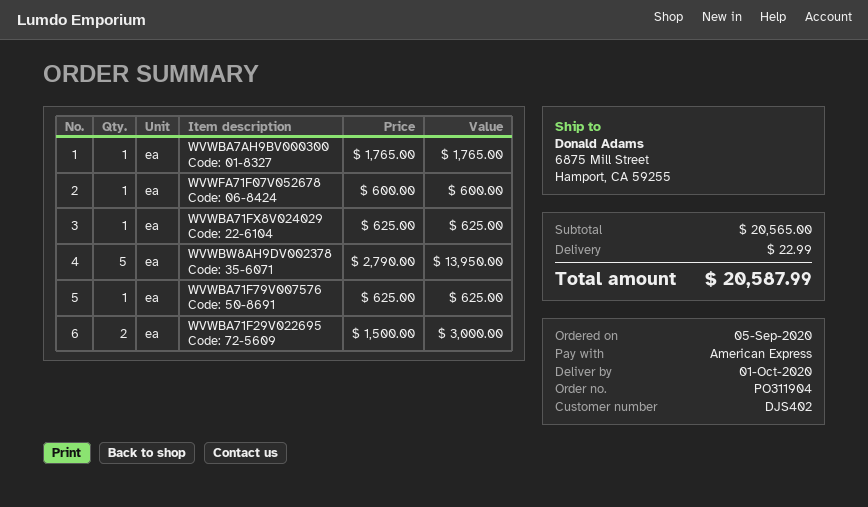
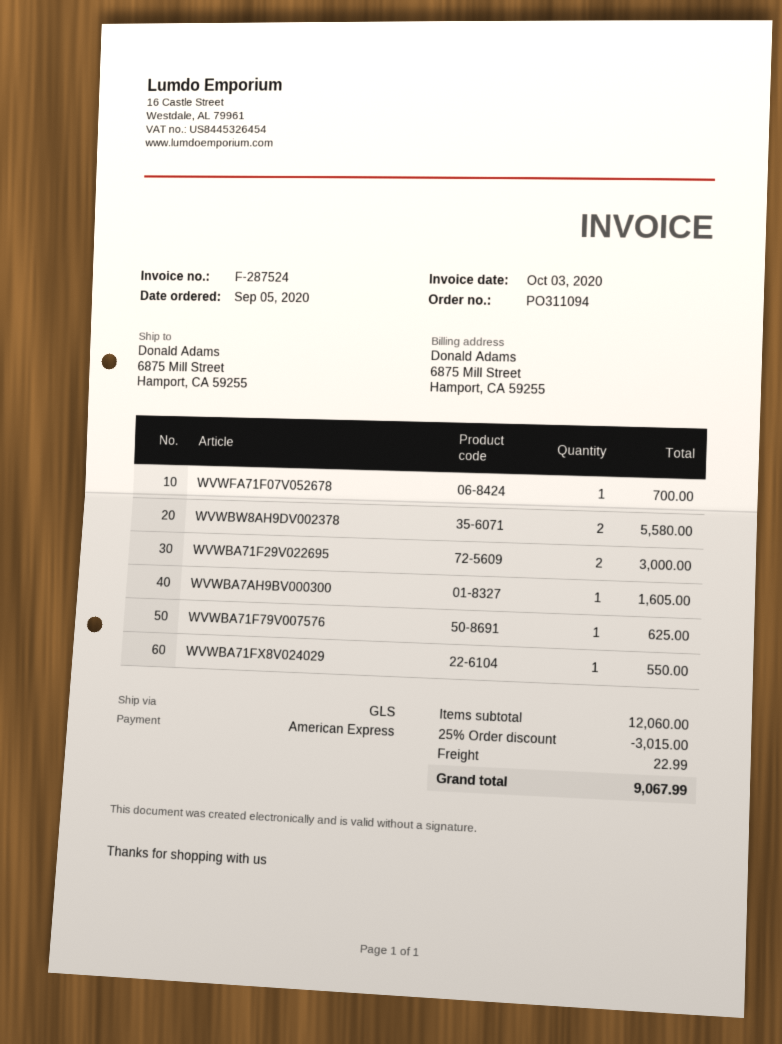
order number: PO311904 -> PO311094
WVWBA7AH9BV000300: 1 for 1765.00 -> 1 for 1605.00
WVWFA71F07V052678: 1 for 600.00 -> 1 for 700.00
WVWBA71FX8V024029: 1 for 625.00 -> 1 for 550.00
WVWBW8AH9DV002378: 5 for 13950.00 -> 2 for 5580.00
subtotal: 20565.00 -> 12060.00
discount: none -> 25% = 3015.00
total: 20587.99 -> 9067.99

